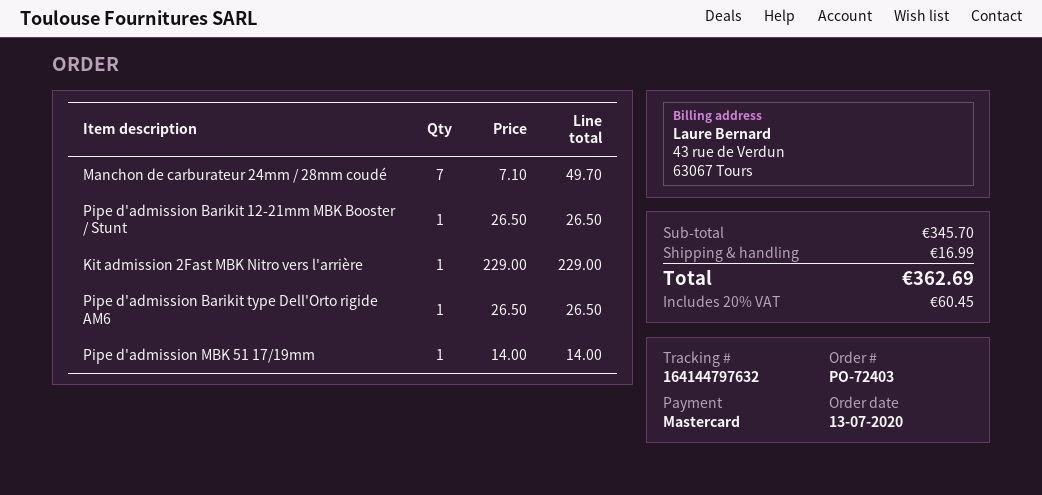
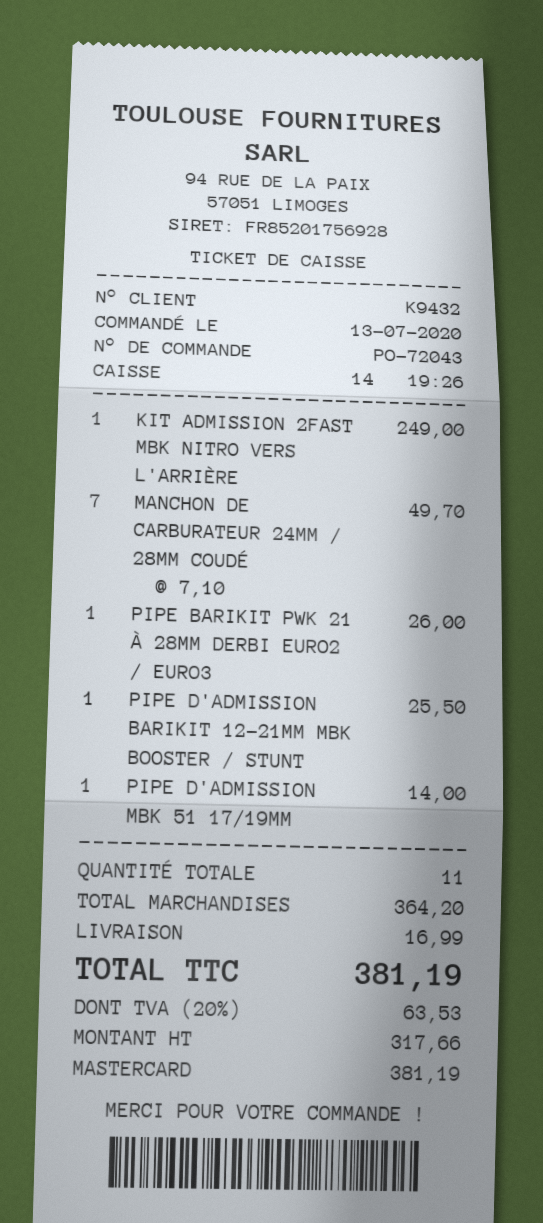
order number: PO-72403 -> PO-72043
Pipe d'admission Barikit 12-21mm MBK Booster / Stunt: 1 x 26.50 = 26.50 -> 1 x 25.50 = 25.50
Kit admission 2Fast MBK Nitro vers l'arrière: 1 x 229.00 = 229.00 -> 1 x 249.00 = 249.00
Pipe d'admission Barikit type Dell'Orto rigide AM6: 1 x 26.50 = 26.50 -> none
PIPE BARIKIT PWK 21 À 28MM DERBI EURO2 / EURO3: none -> 1 x 26.00 = 26.00
subtotal: 345.70 -> 364.20
tax: 20% = 60.45 -> 20% = 63.53
total: 362.69 -> 381.19

